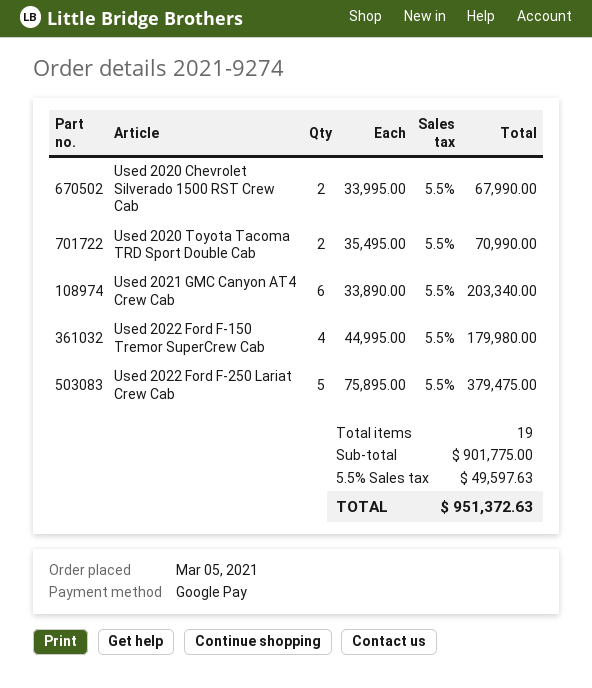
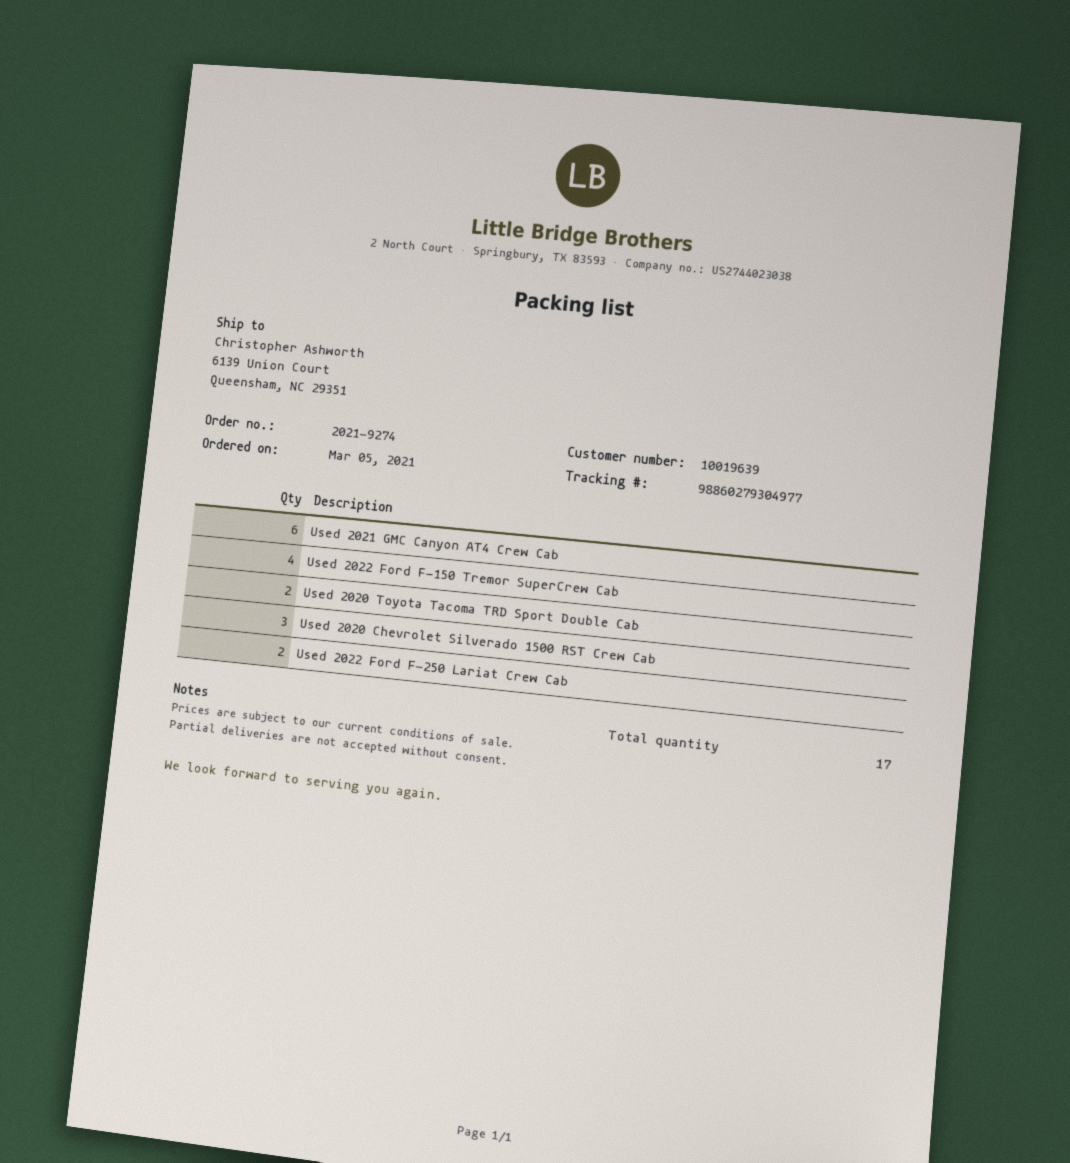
Used 2020 Chevrolet Silverado 1500 RST Crew Cab: 2 -> 3
Used 2022 Ford F-250 Lariat Crew Cab: 5 -> 2
total quantity: 19 -> 17

